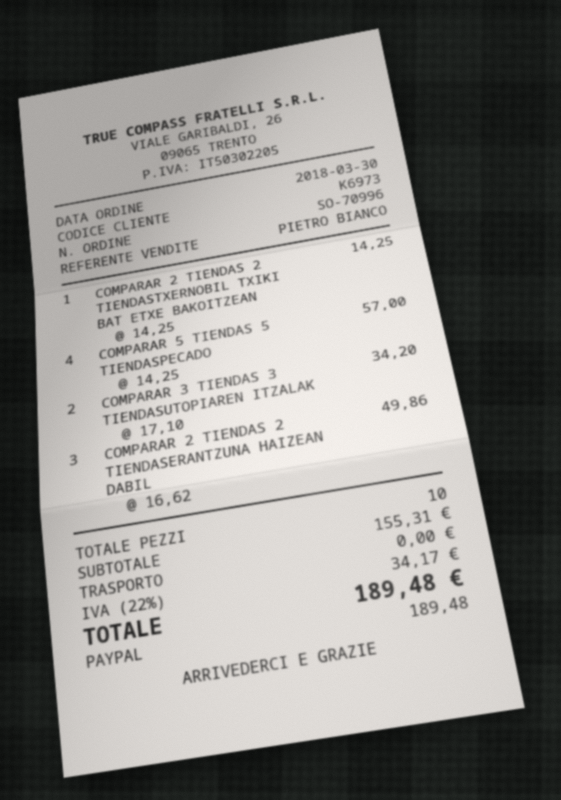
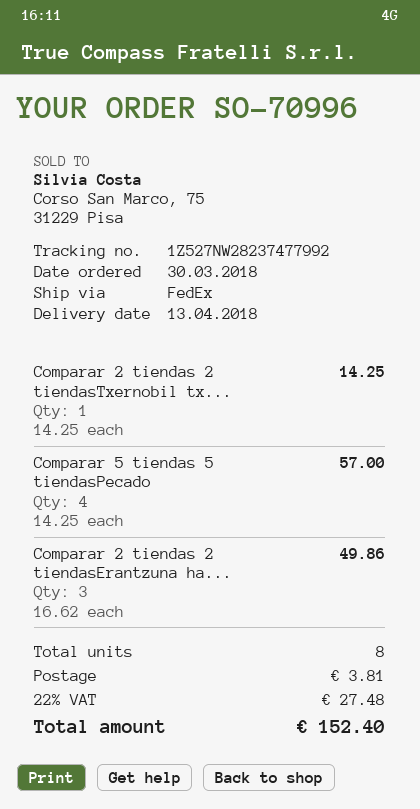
COMPARAR 3 TIENDAS 3 TIENDASUTOPIAREN ITZALAK: 2 x 17.10 = 34.20 -> none
total quantity: 10 -> 8
shipping: 0.00 -> 3.81
tax: 22% = 34.17 -> 22% = 27.48
total: 189.48 -> 152.40

